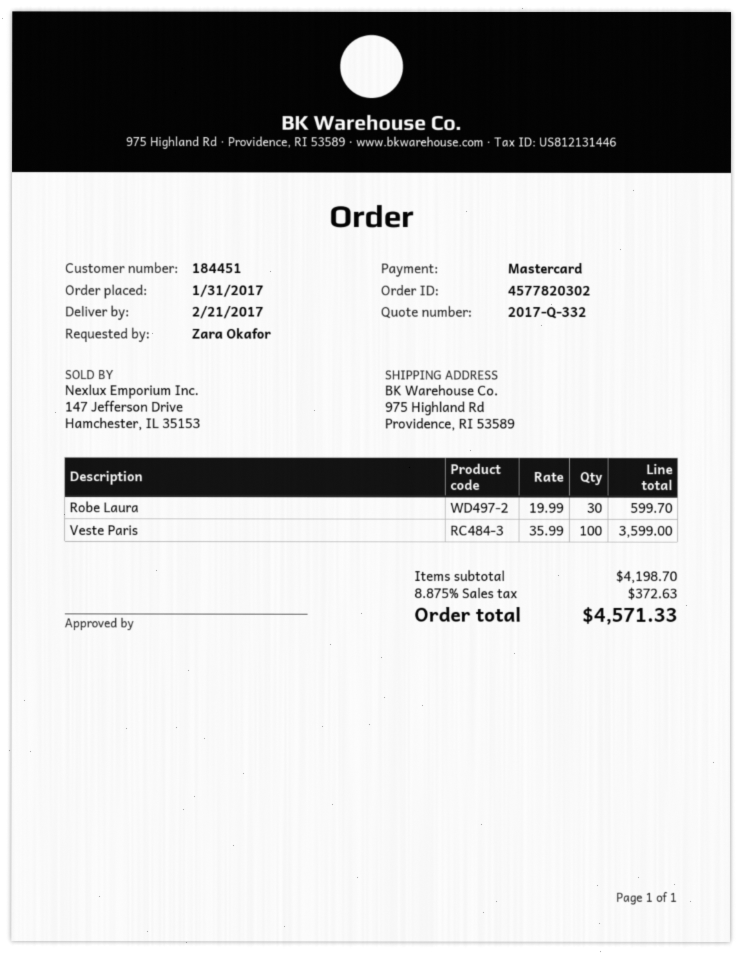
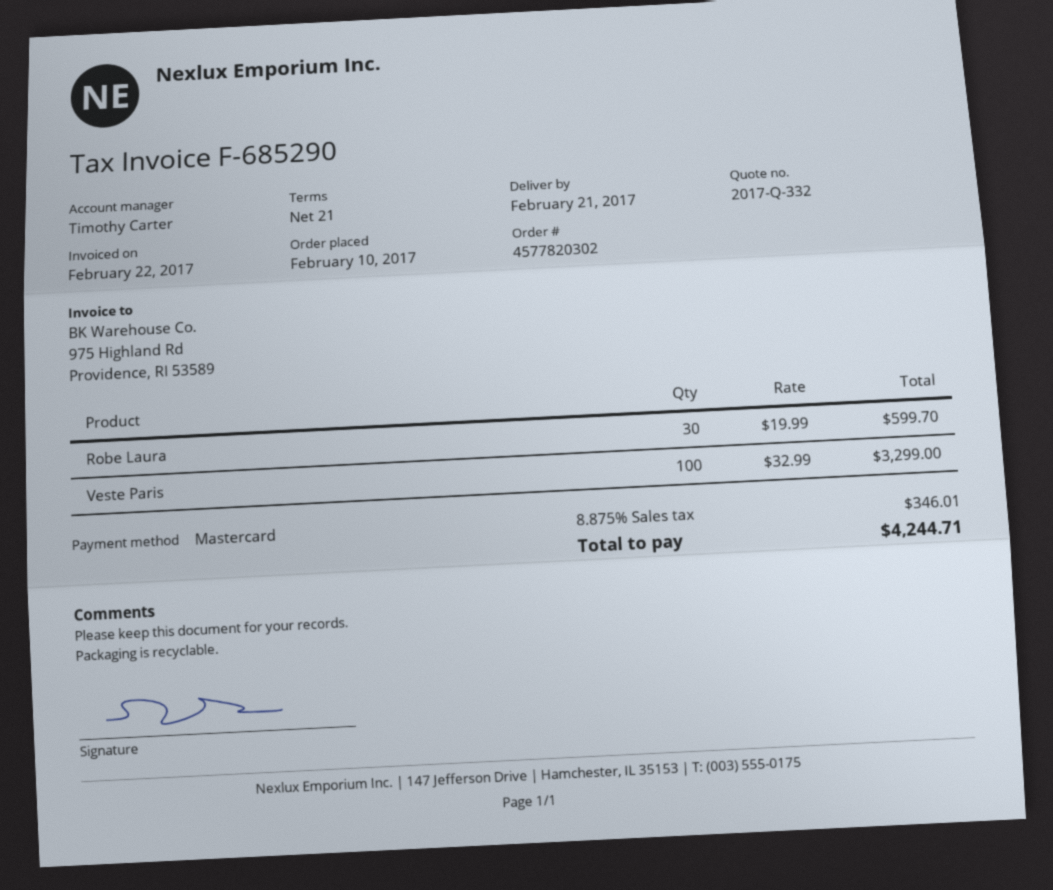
order date: 2017-01-31 -> 2017-02-10
Veste Paris: 100 x 35.99 = 3599.00 -> 100 x 32.99 = 3299.00
tax: 8.875% = 372.63 -> 8.875% = 346.01
total: 4571.33 -> 4244.71

